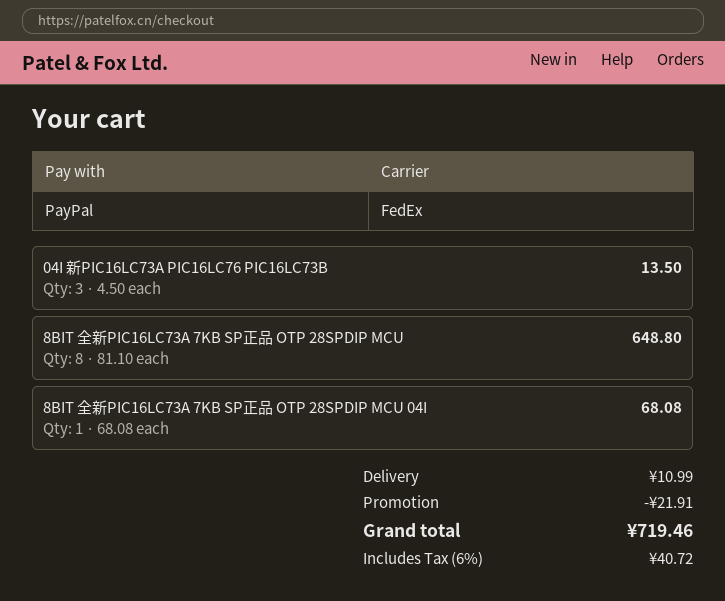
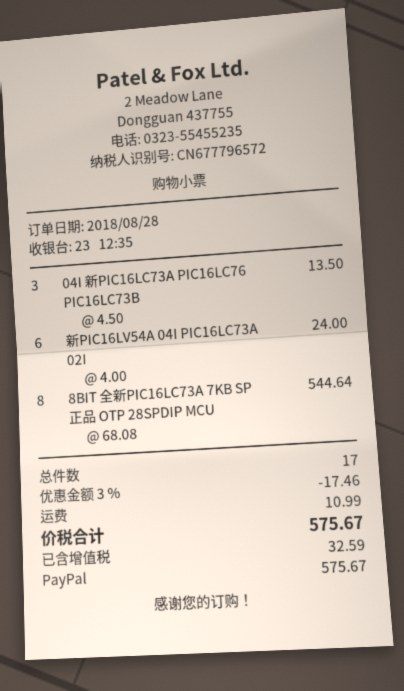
8BIT 全新PIC16LC73A 7KB SP正品 OTP 28SPDIP MCU: 8 x 81.10 = 648.80 -> 8 x 68.08 = 544.64
8BIT 全新PIC16LC73A 7KB SP正品 OTP 28SPDIP MCU 04I: 1 x 68.08 = 68.08 -> none
新PIC16LV54A 04I PIC16LC73A 02I: none -> 6 x 4.00 = 24.00
discount: 21.91 -> 17.46
tax: 40.72 -> 32.59
total: 719.46 -> 575.67

